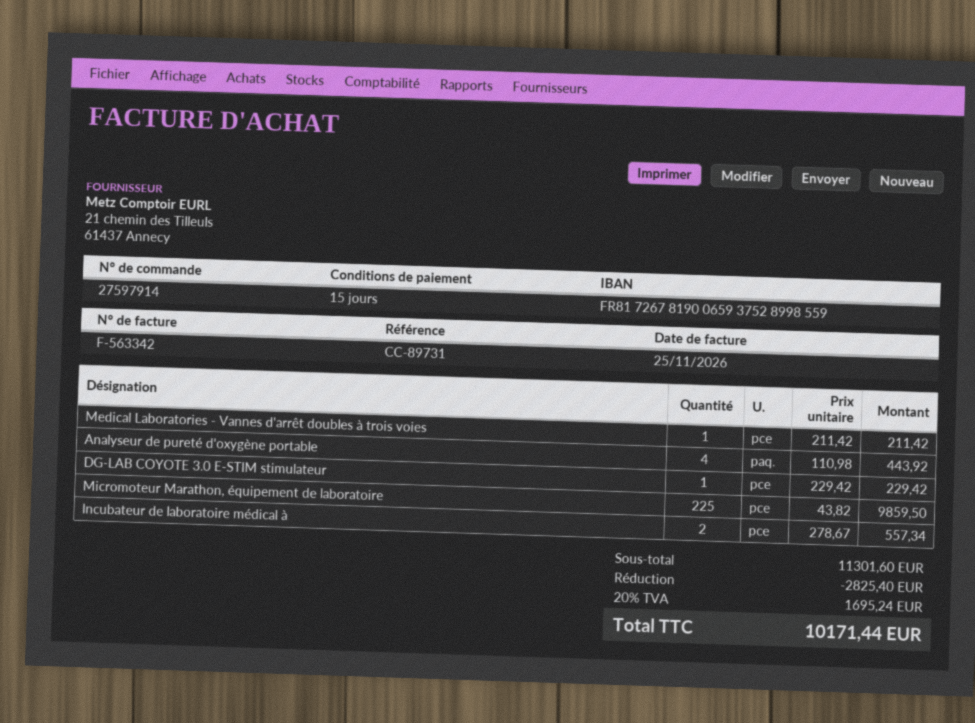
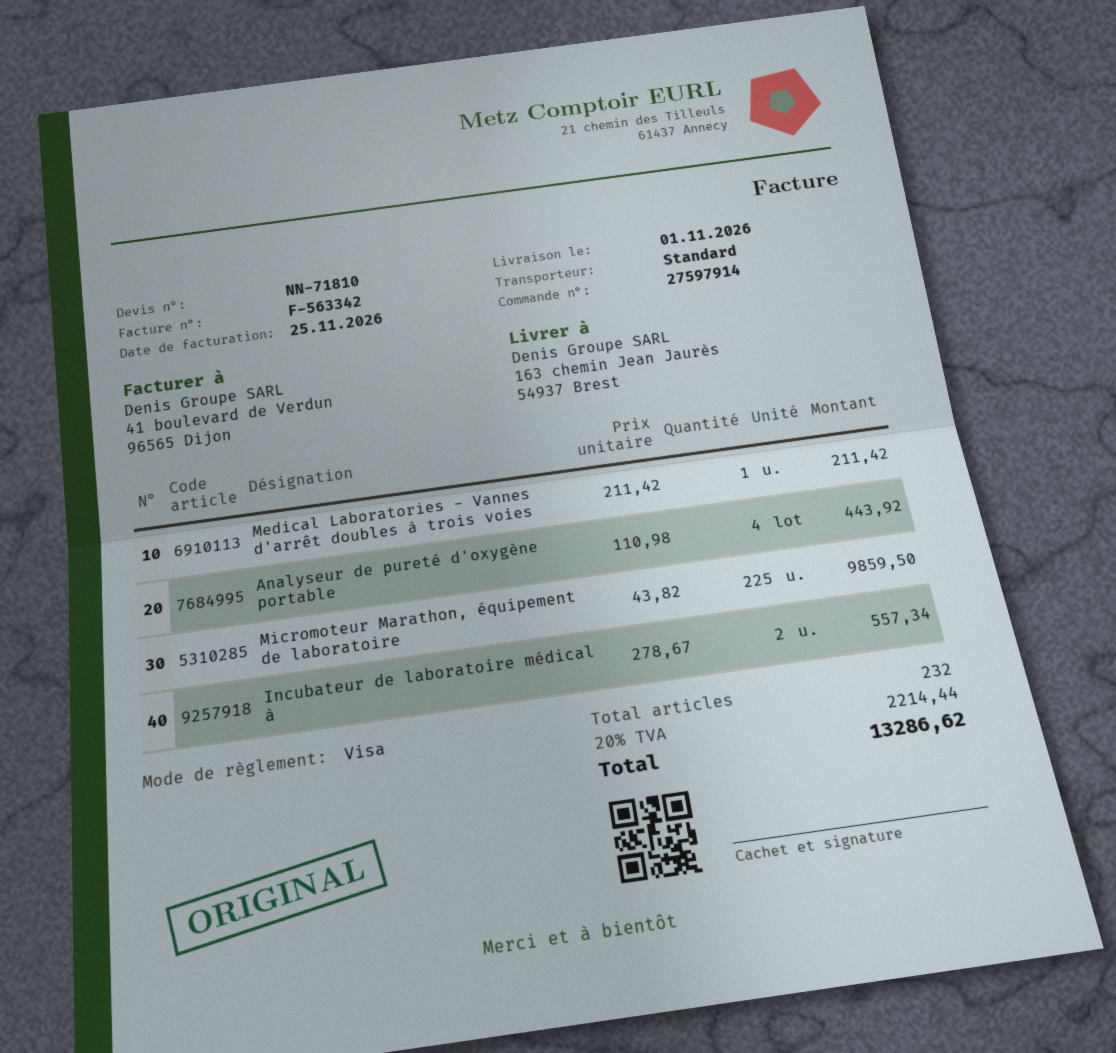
DG-LAB COYOTE 3.0 E-STIM stimulateur: 1 x 229.42 = 229.42 -> none
discount: 2825.40 -> none
tax: 20% = 1695.24 -> 20% = 2214.44
total: 10171.44 -> 13286.62

